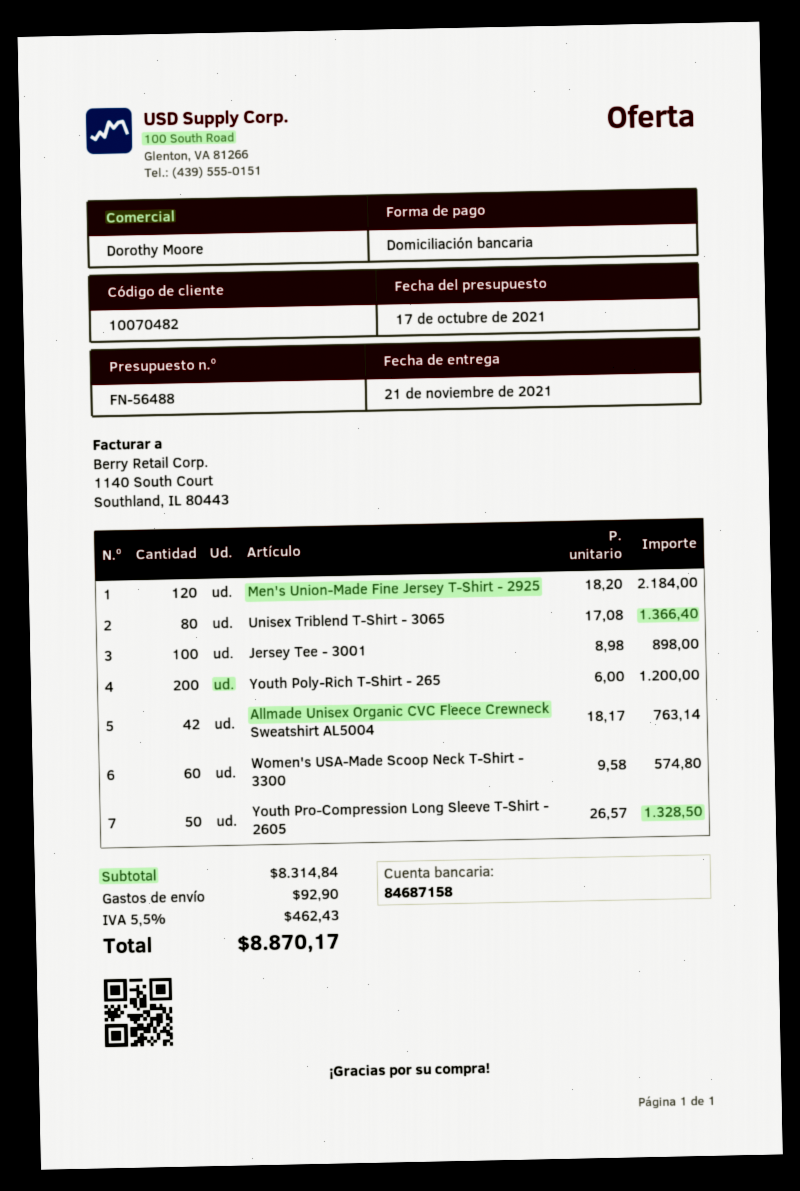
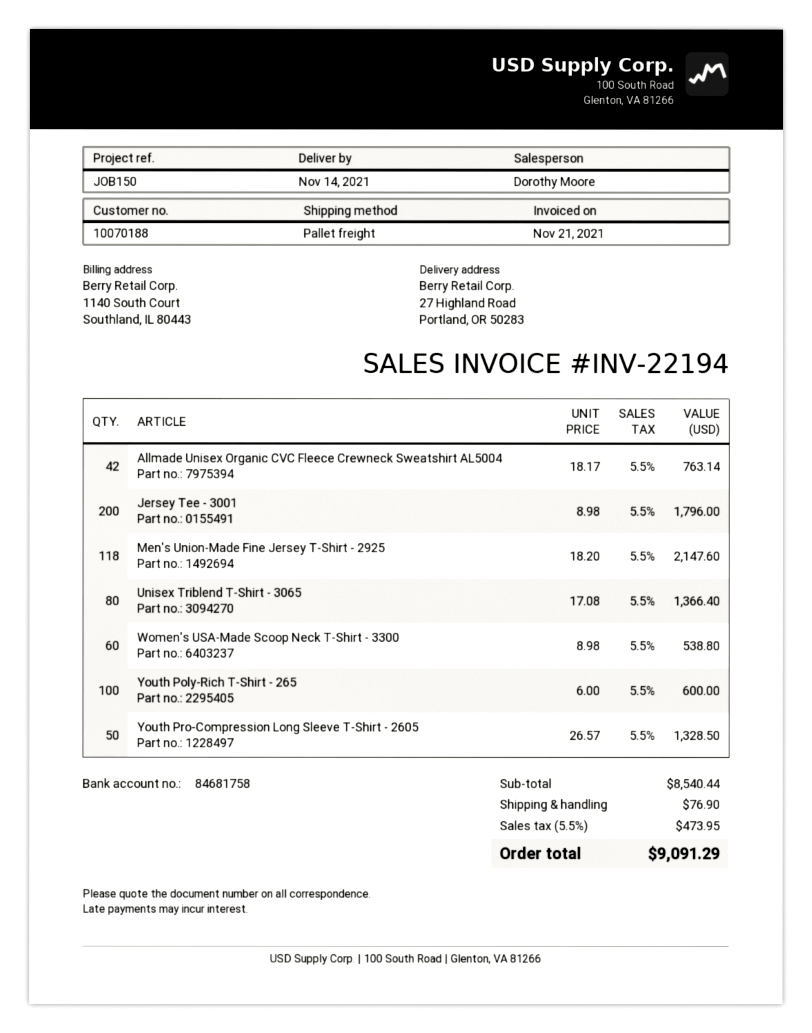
delivery date: 2021-11-21 -> 2021-11-14
customer number: 10070482 -> 10070188
bank account: 84687158 -> 84681758
Men's Union-Made Fine Jersey T-Shirt - 2925: 120 x 18.20 = 2184.00 -> 118 x 18.20 = 2147.60
Jersey Tee - 3001: 100 x 8.98 = 898.00 -> 200 x 8.98 = 1796.00
Youth Poly-Rich T-Shirt - 265: 200 x 6.00 = 1200.00 -> 100 x 6.00 = 600.00
Women's USA-Made Scoop Neck T-Shirt - 3300: 60 x 9.58 = 574.80 -> 60 x 8.98 = 538.80
subtotal: 8314.84 -> 8540.44
shipping: 92.90 -> 76.90
tax: 5.5% = 462.43 -> 5.5% = 473.95
total: 8870.17 -> 9091.29

